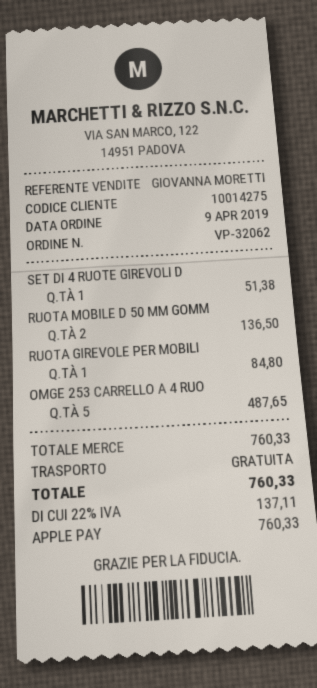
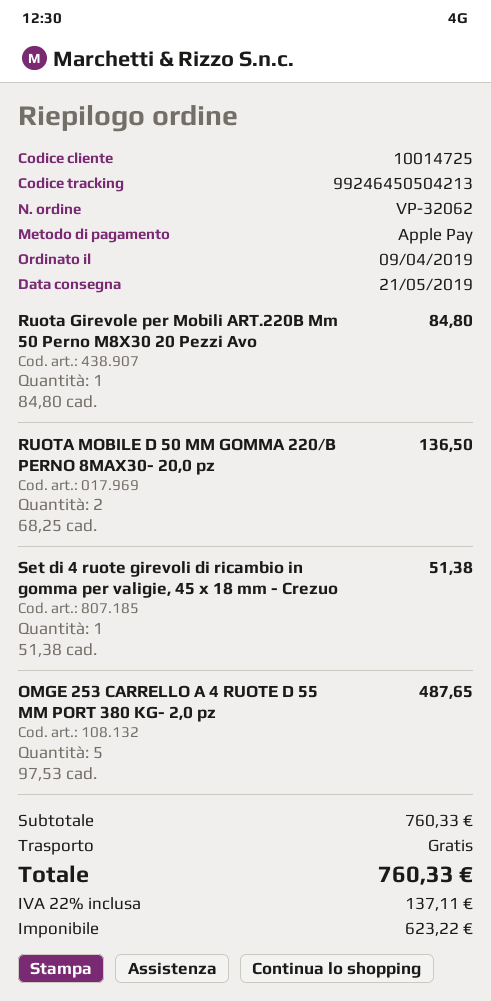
customer number: 10014275 -> 10014725

